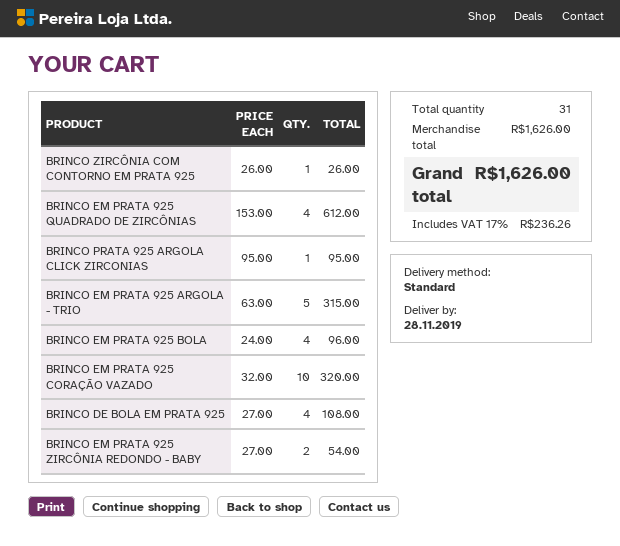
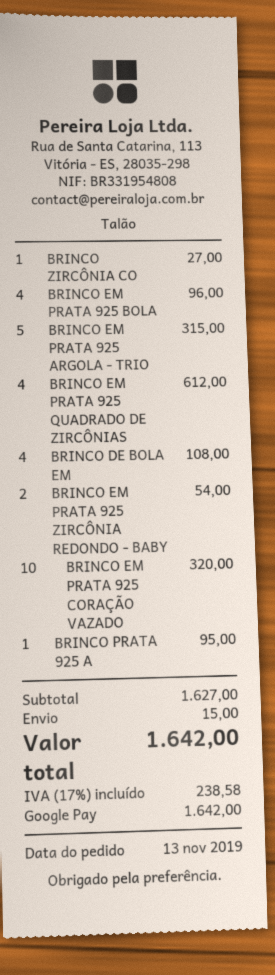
BRINCO ZIRCÔNIA COM CONTORNO EM PRATA 925: 1 for 26.00 -> 1 for 27.00
subtotal: 1626.00 -> 1627.00
shipping: none -> 15.00
tax: 17% = 236.26 -> 17% = 238.58
total: 1626.00 -> 1642.00

